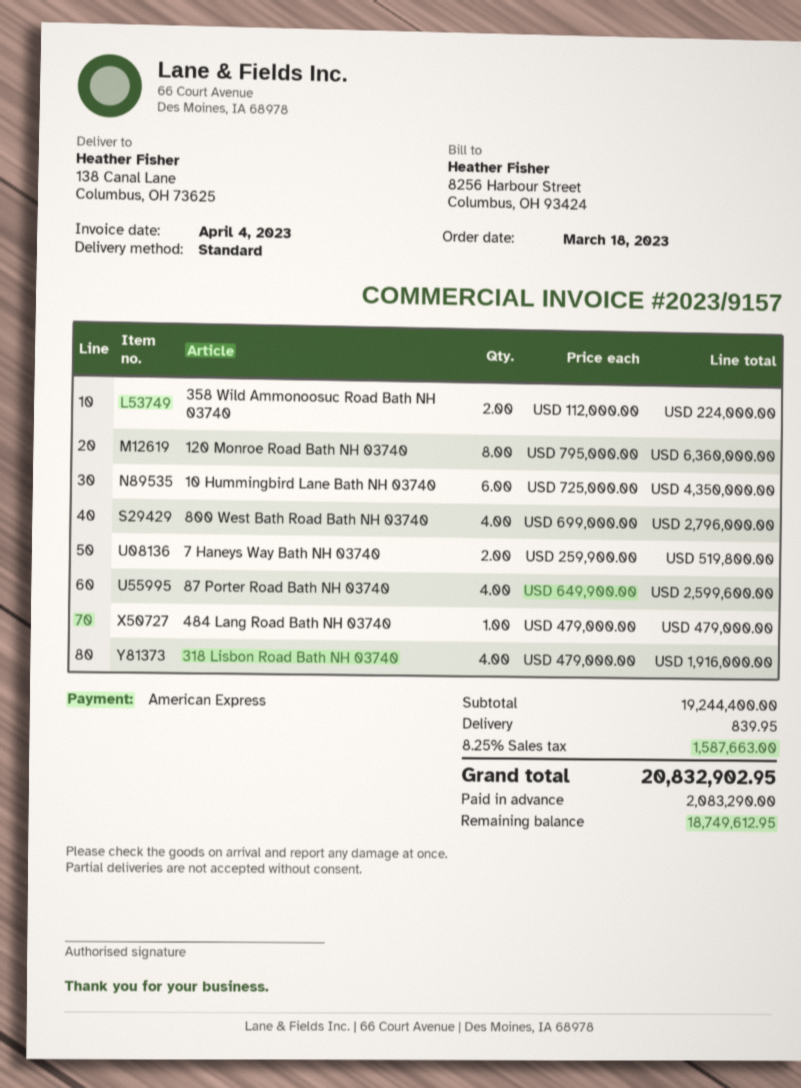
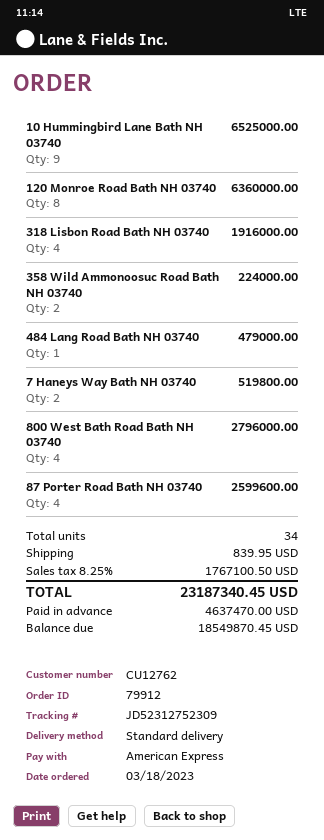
10 Hummingbird Lane Bath NH 03740: 6 for 4350000.00 -> 9 for 6525000.00
tax: 8.25% = 1587663.00 -> 8.25% = 1767100.50
total: 20832902.95 -> 23187340.45
deposit: 2083290.00 -> 4637470.00
balance: 18749612.95 -> 18549870.45

